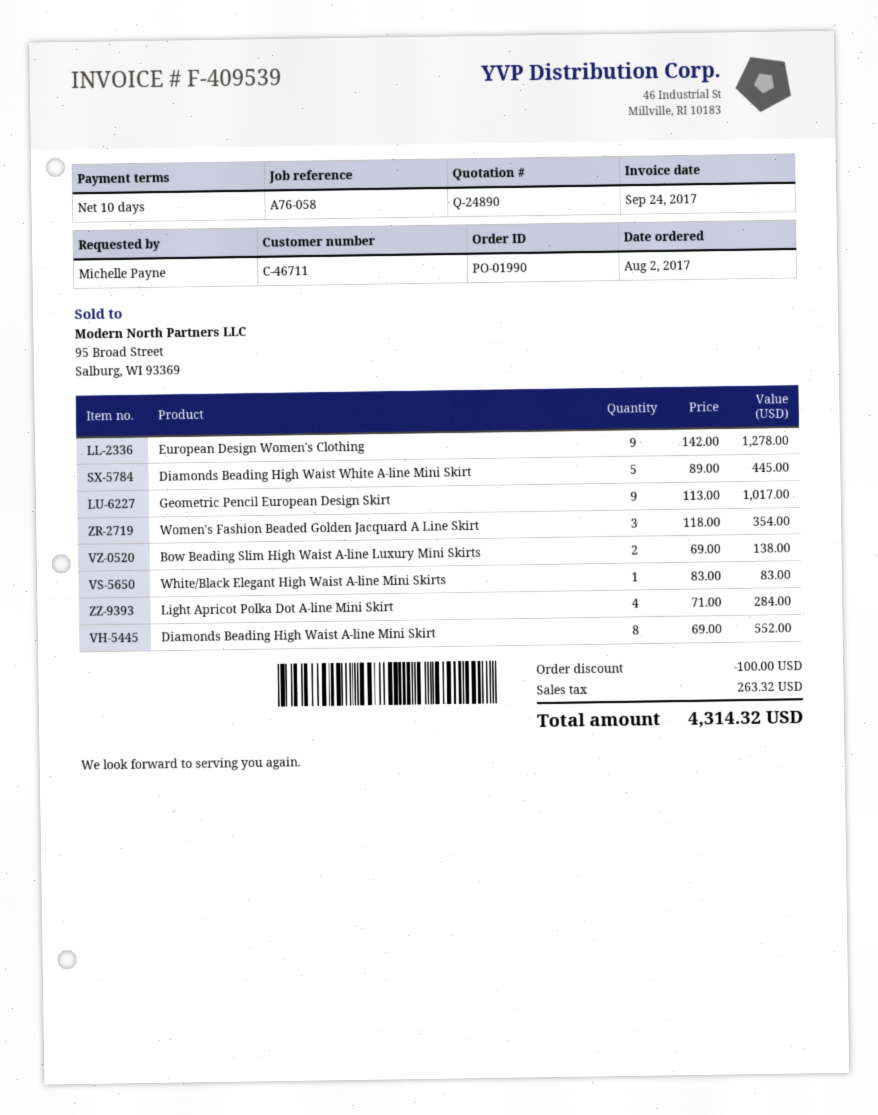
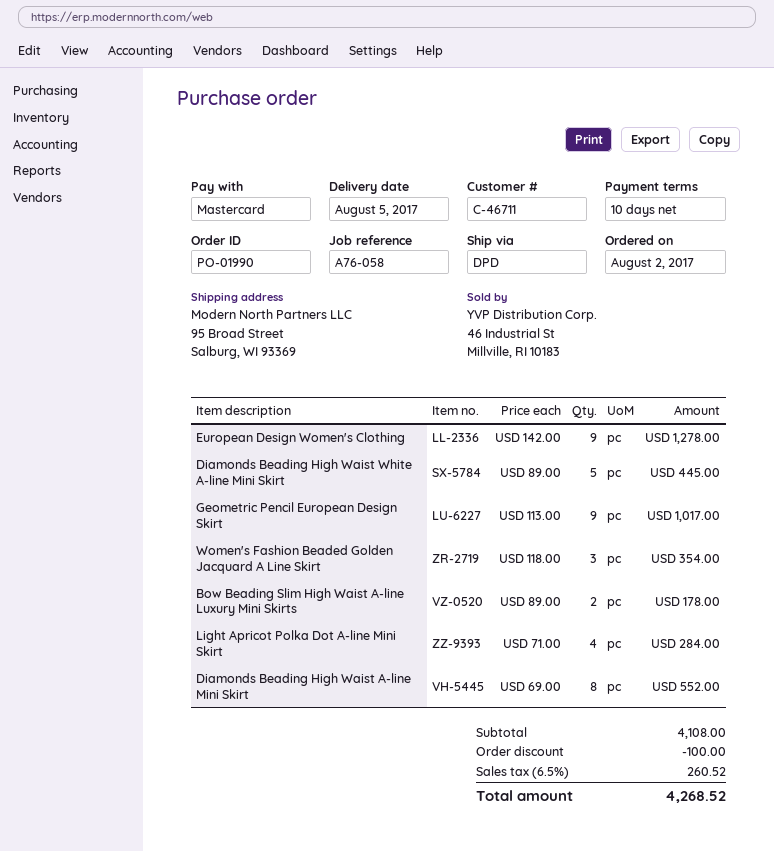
Bow Beading Slim High Waist A-line Luxury Mini Skirts: 2 x 69.00 = 138.00 -> 2 x 89.00 = 178.00
White/Black Elegant High Waist A-line Mini Skirts: 1 x 83.00 = 83.00 -> none
tax: 263.32 -> 260.52
total: 4314.32 -> 4268.52

